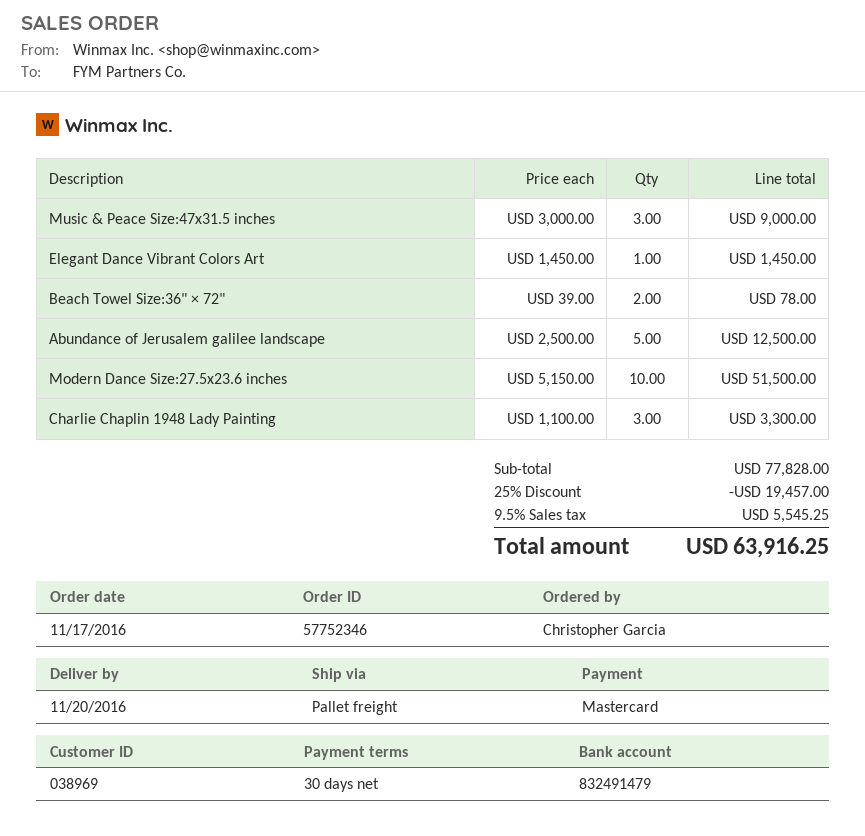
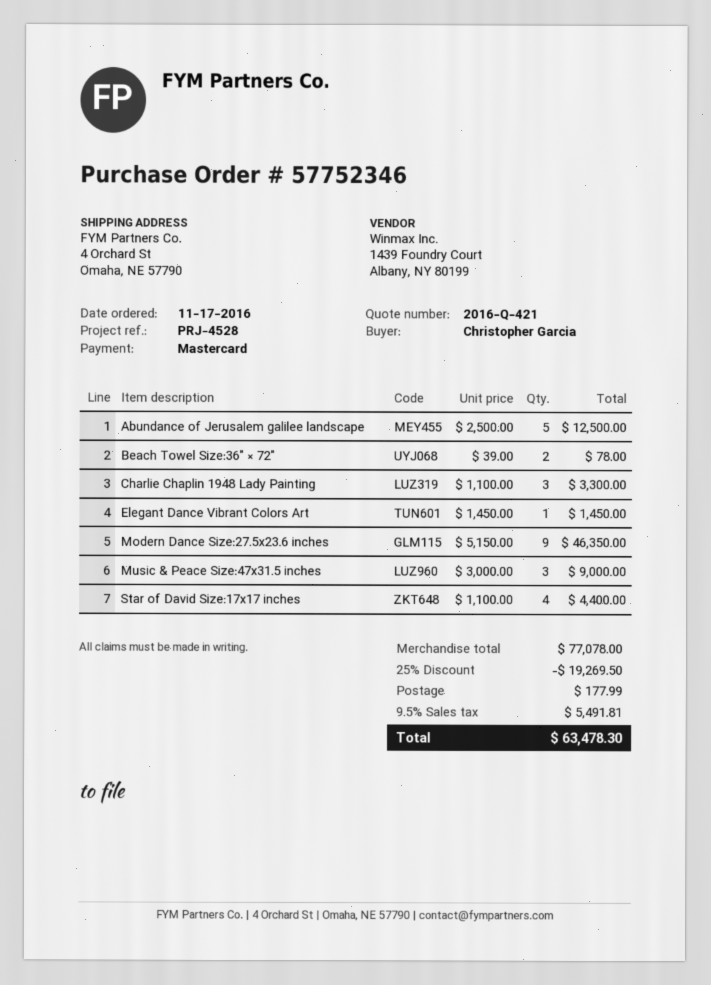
Modern Dance Size:27.5x23.6 inches: 10 x 5150.00 = 51500.00 -> 9 x 5150.00 = 46350.00
Star of David Size:17x17 inches: none -> 4 x 1100.00 = 4400.00
subtotal: 77828.00 -> 77078.00
discount: 25% = 19457.00 -> 25% = 19269.50
shipping: none -> 177.99
tax: 9.5% = 5545.25 -> 9.5% = 5491.81
total: 63916.25 -> 63478.30

